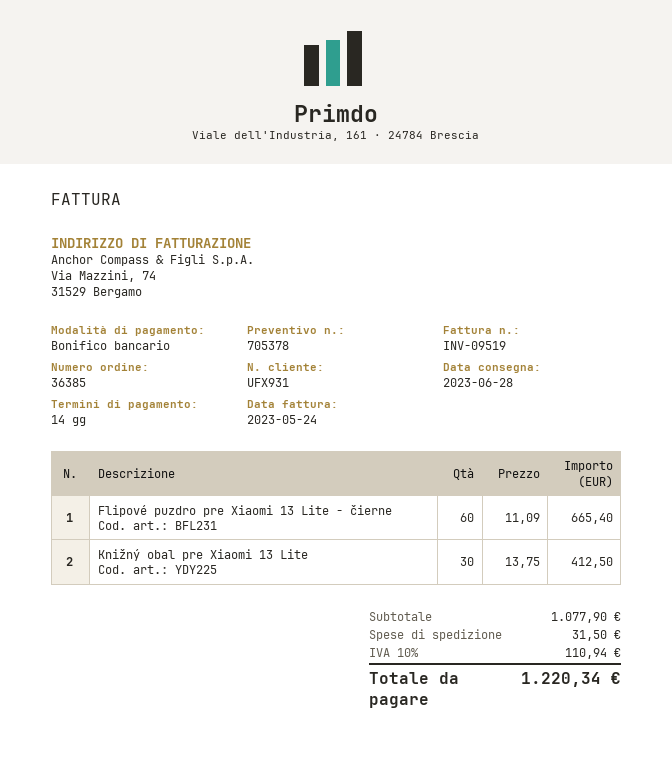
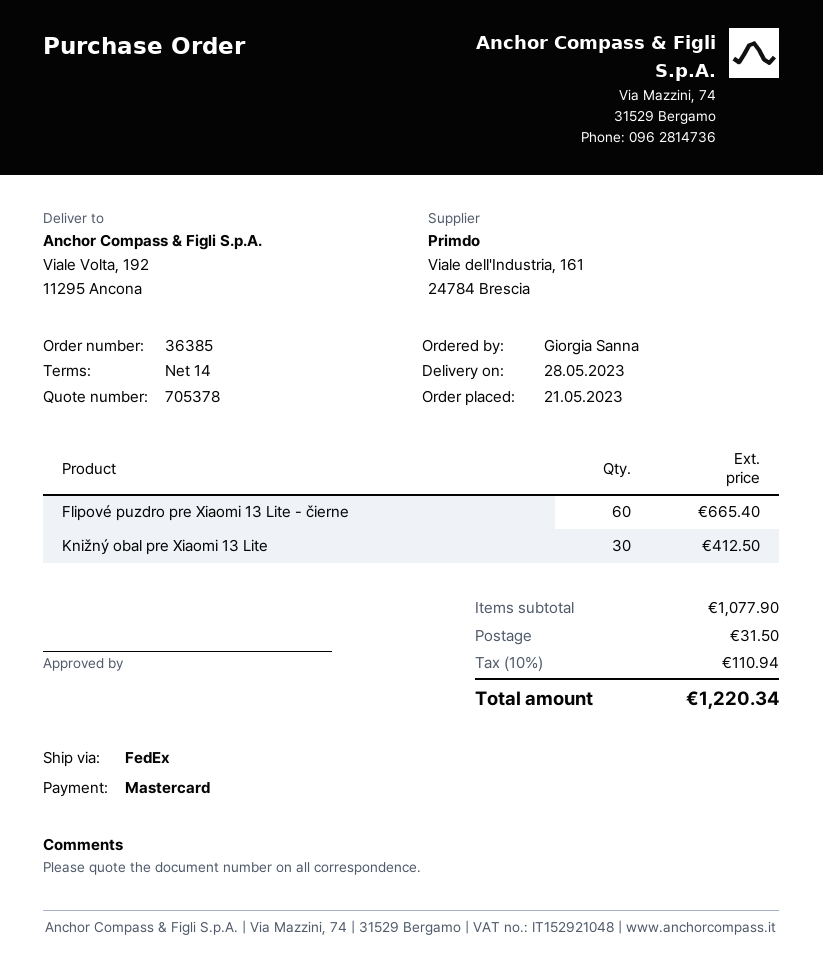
delivery date: 2023-06-28 -> 2023-05-28
payment method: bank transfer -> Mastercard

